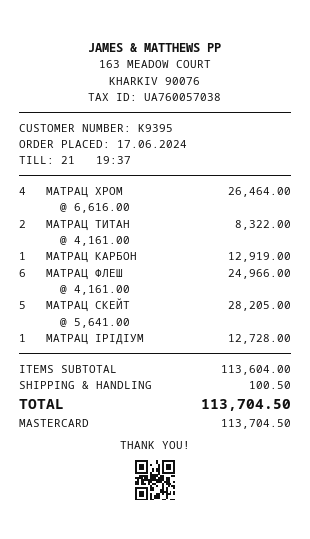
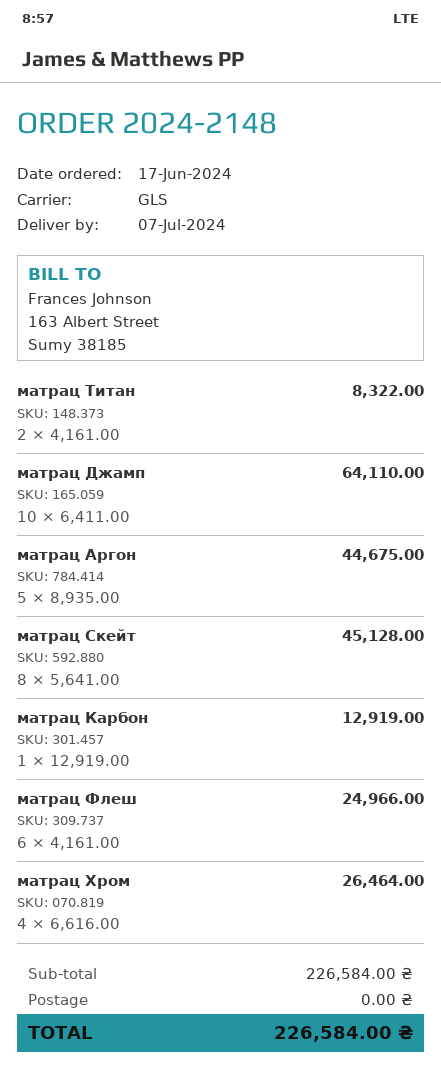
МАТРАЦ СКЕЙТ: 5 x 5641.00 = 28205.00 -> 8 x 5641.00 = 45128.00
МАТРАЦ ІРІДІУМ: 1 x 12728.00 = 12728.00 -> none
матрац Джамп: none -> 10 x 6411.00 = 64110.00
матрац Аргон: none -> 5 x 8935.00 = 44675.00
subtotal: 113604.00 -> 226584.00
shipping: 100.50 -> 0.00
total: 113704.50 -> 226584.00

